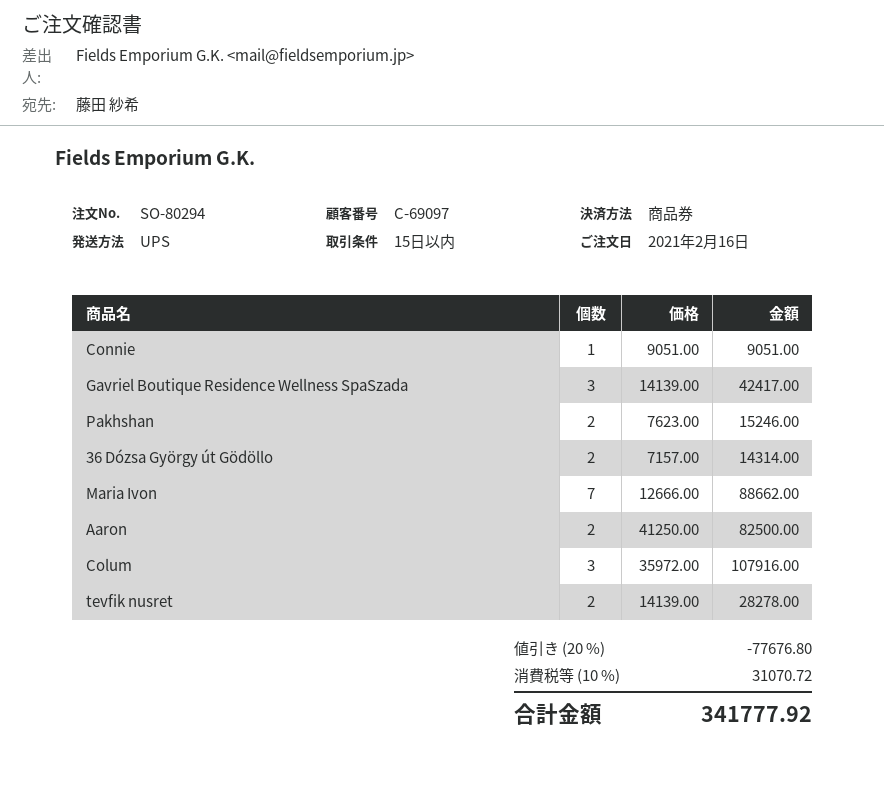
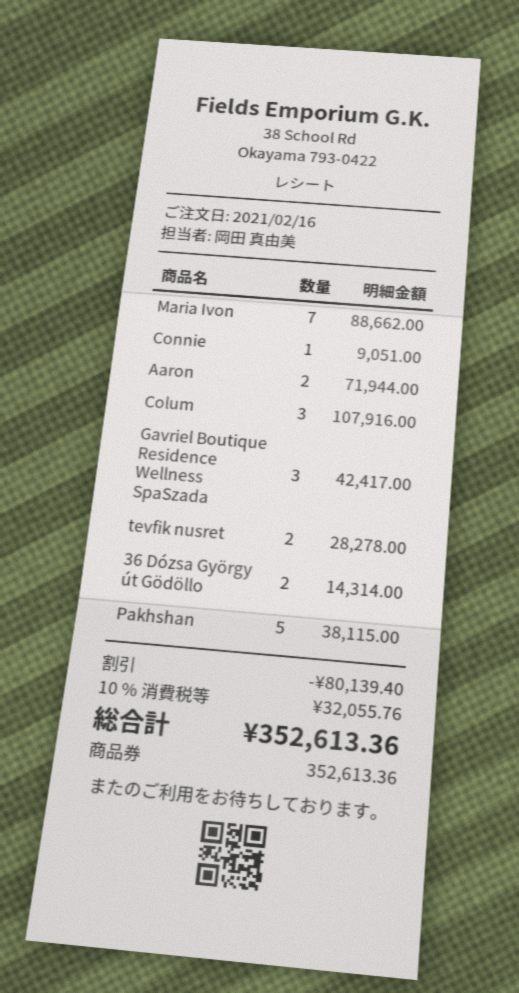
Pakhshan: 2 for 15246.00 -> 5 for 38115.00
Aaron: 2 for 82500.00 -> 2 for 71944.00
discount: 77676.80 -> 80139.40
tax: 10% = 31070.72 -> 10% = 32055.76
total: 341777.92 -> 352613.36

